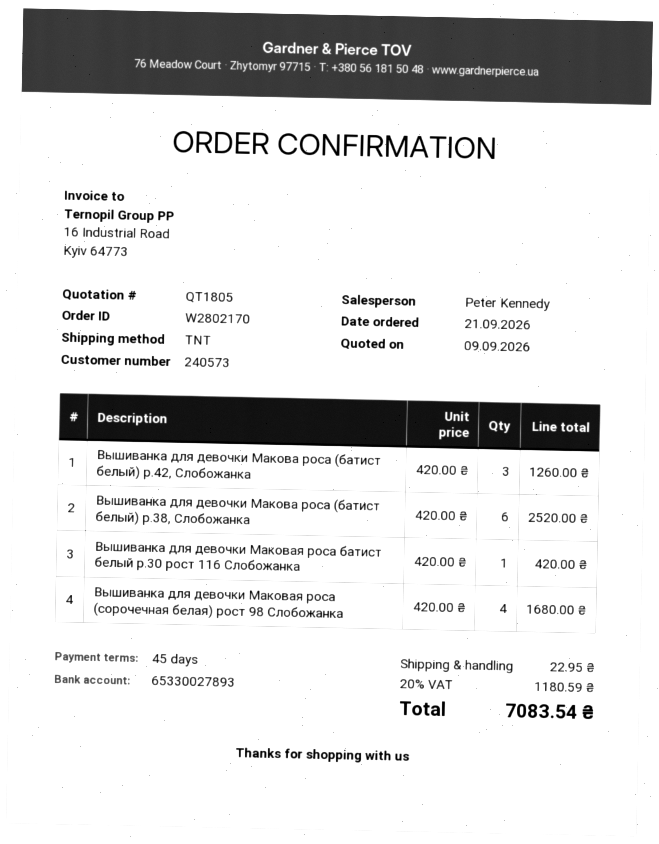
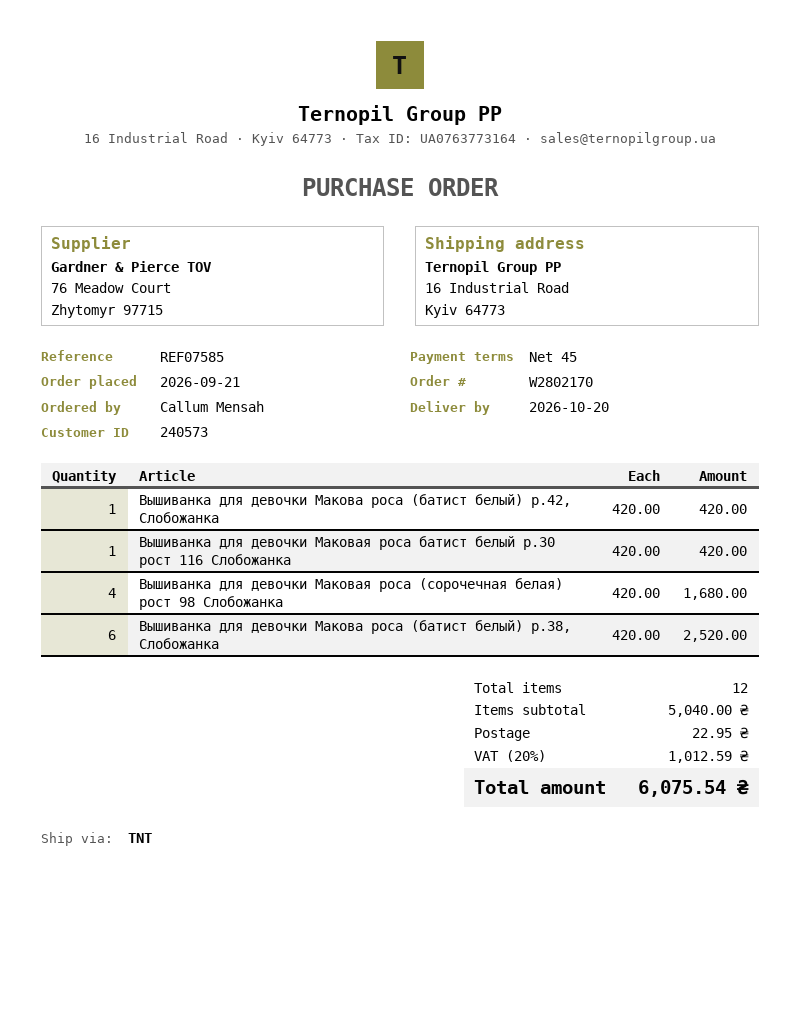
Вышиванка для девочки Макова роса (батист белый) р.42, Слобожанка: 3 x 420.00 = 1260.00 -> 1 x 420.00 = 420.00
tax: 20% = 1180.59 -> 20% = 1012.59
total: 7083.54 -> 6075.54

